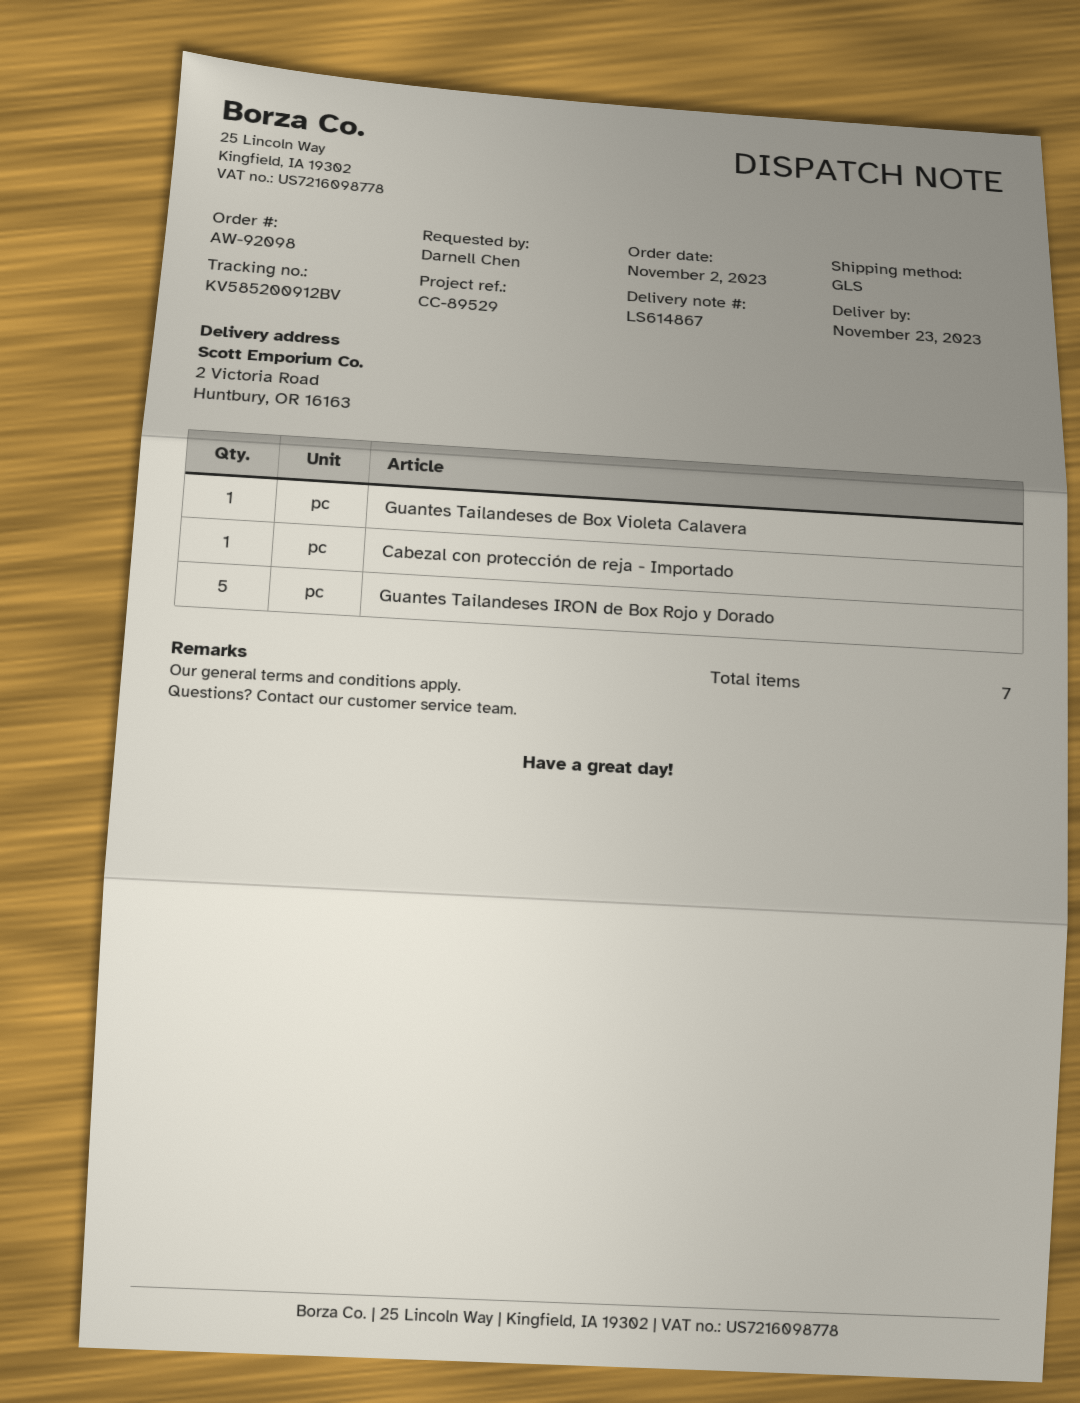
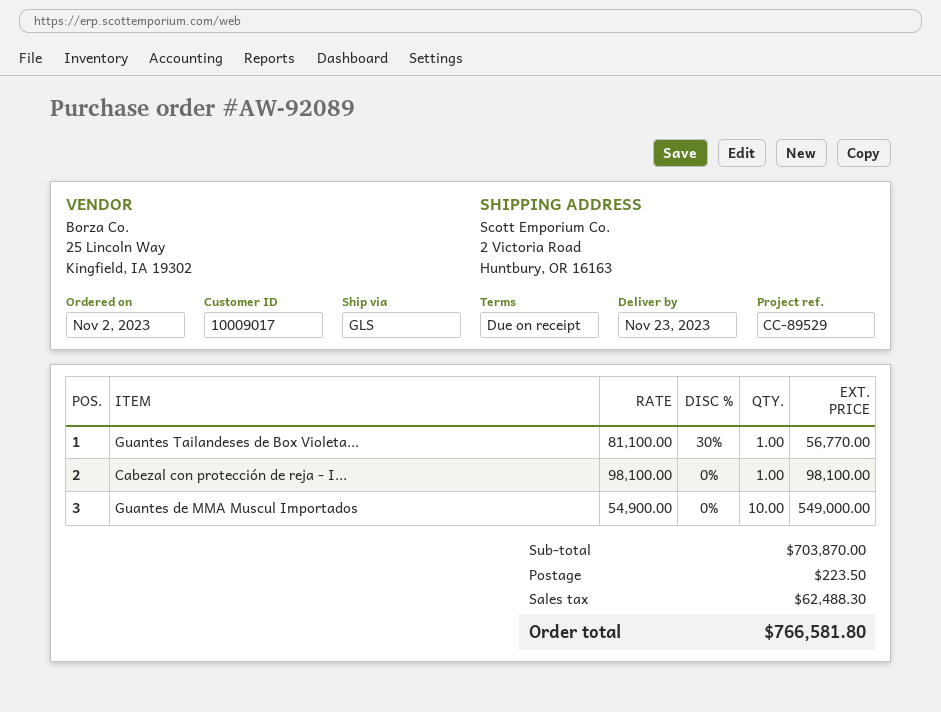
order number: AW-92098 -> AW-92089
Guantes Tailandeses IRON de Box Rojo y Dorado: 5 -> none
Guantes de MMA Muscul Importados: none -> 10

